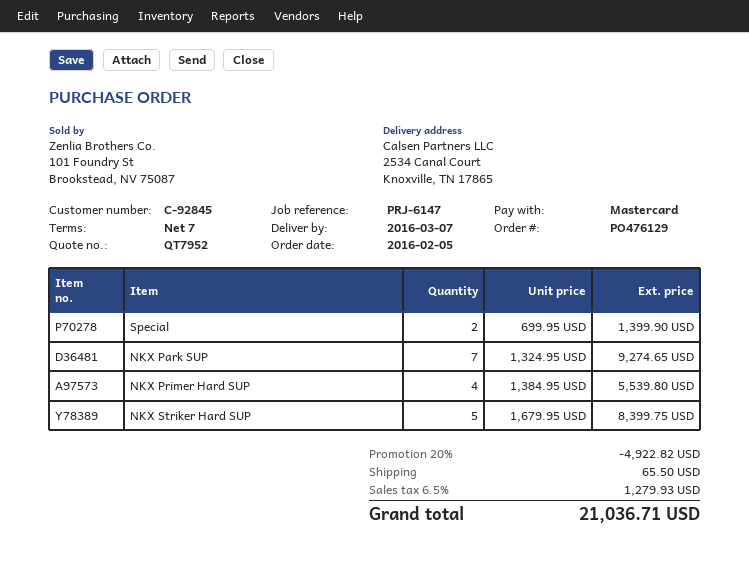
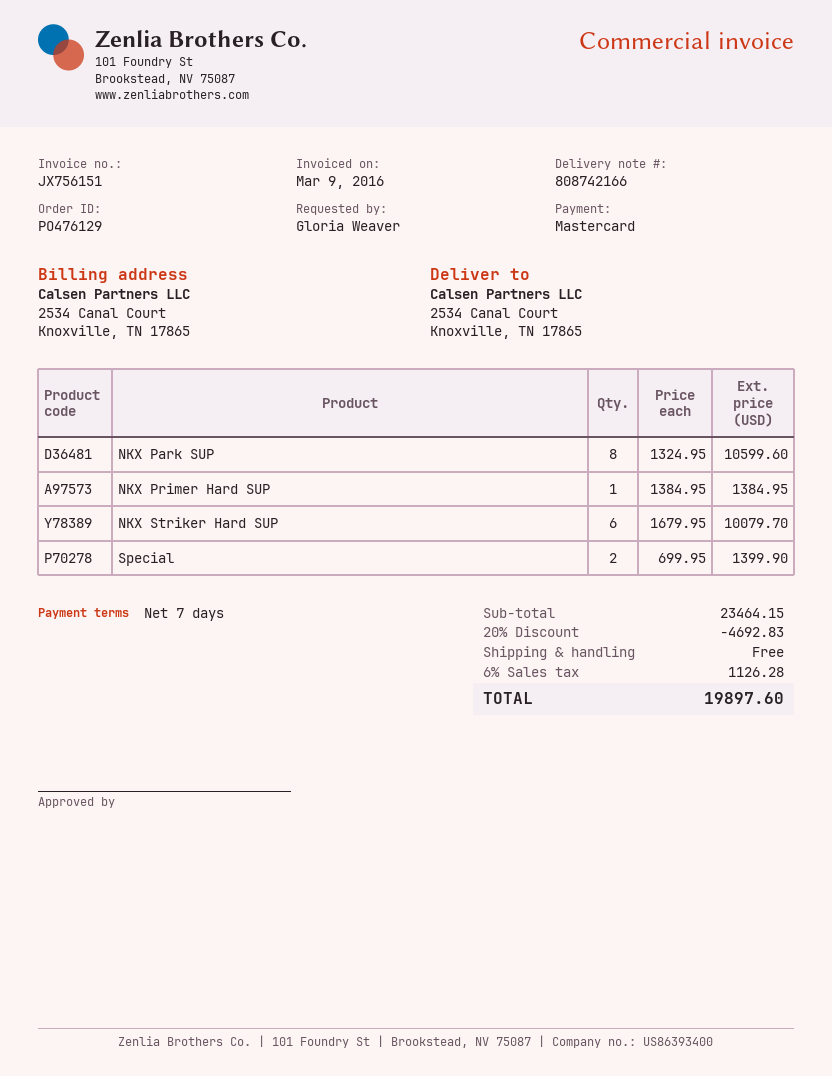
NKX Park SUP: 7 x 1324.95 = 9274.65 -> 8 x 1324.95 = 10599.60
NKX Primer Hard SUP: 4 x 1384.95 = 5539.80 -> 1 x 1384.95 = 1384.95
NKX Striker Hard SUP: 5 x 1679.95 = 8399.75 -> 6 x 1679.95 = 10079.70
discount: 20% = 4922.82 -> 20% = 4692.83
shipping: 65.50 -> 0.00
tax: 6.5% = 1279.93 -> 6% = 1126.28
total: 21036.71 -> 19897.60

